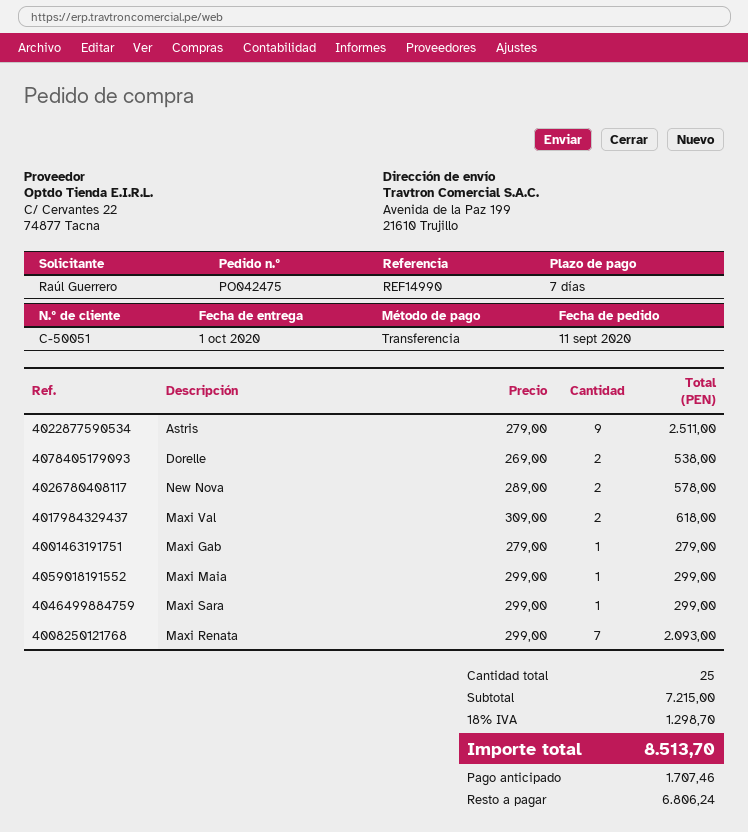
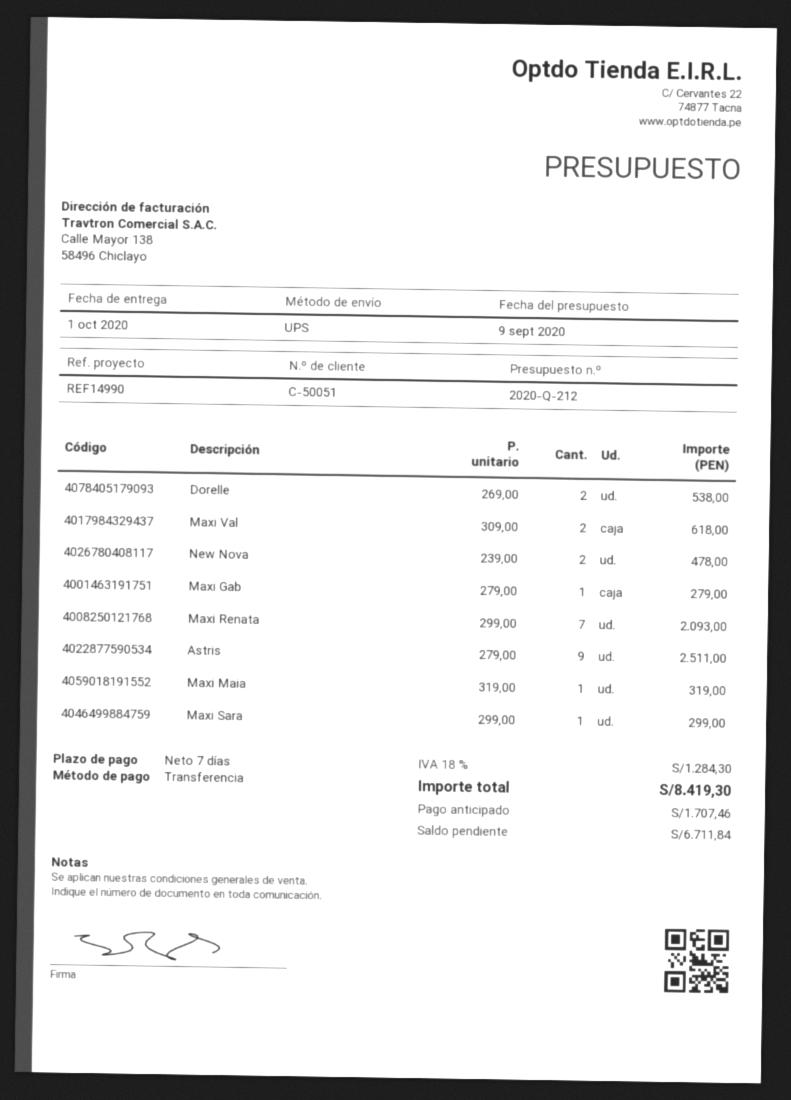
New Nova: 2 x 289.00 = 578.00 -> 2 x 239.00 = 478.00
Maxi Maia: 1 x 299.00 = 299.00 -> 1 x 319.00 = 319.00
tax: 18% = 1298.70 -> 18% = 1284.30
total: 8513.70 -> 8419.30
balance: 6806.24 -> 6711.84

